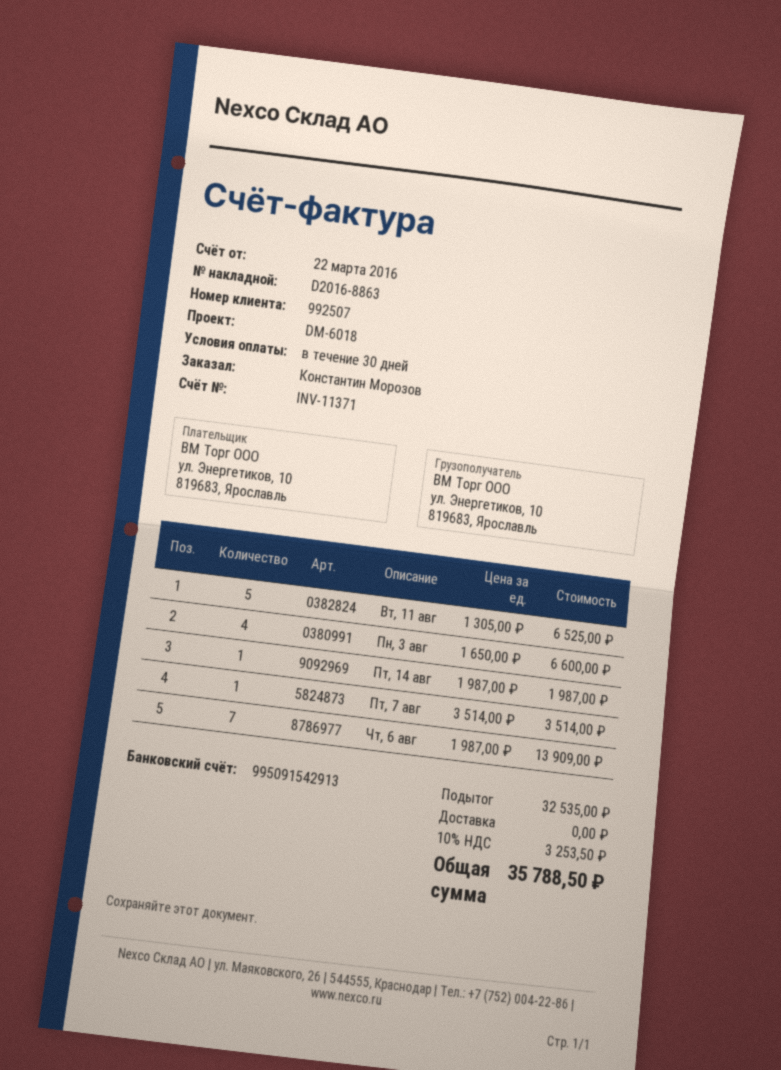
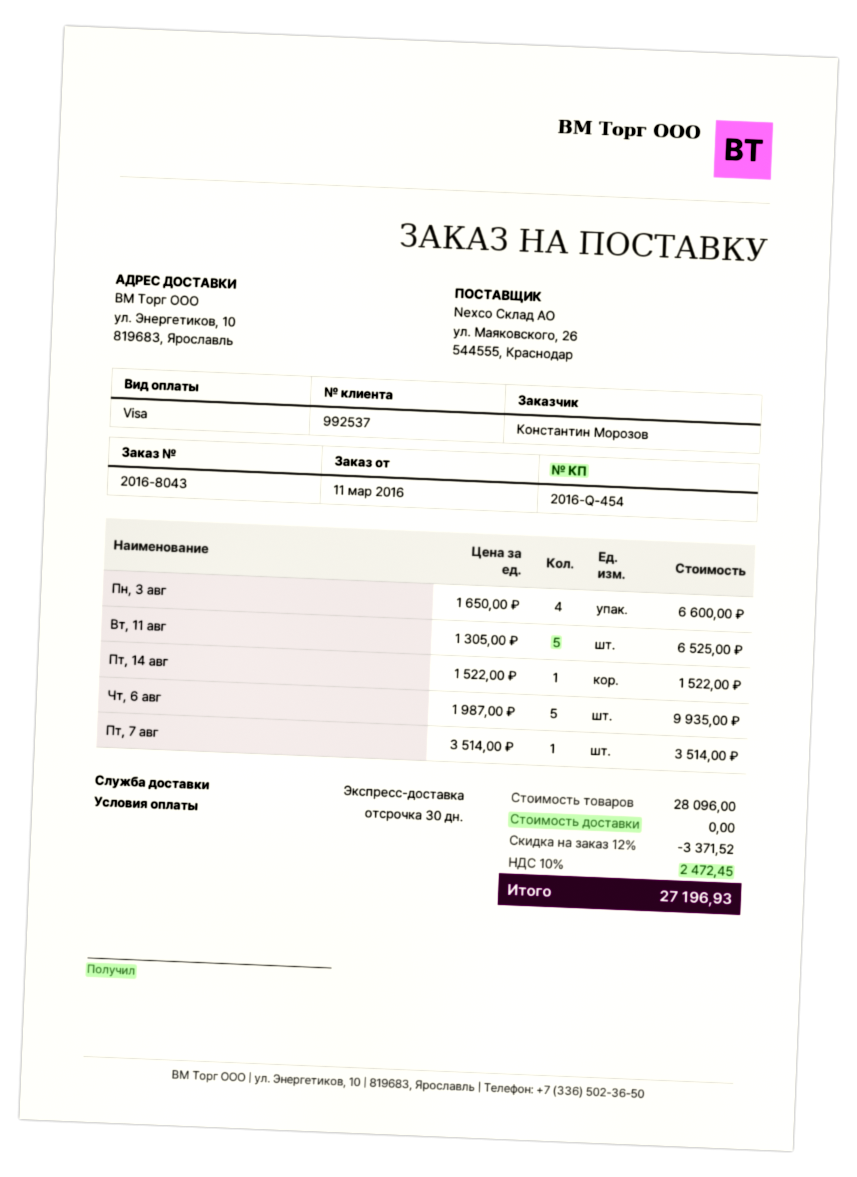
customer number: 992507 -> 992537
Пт, 14 авг: 1 x 1987.00 = 1987.00 -> 1 x 1522.00 = 1522.00
Чт, 6 авг: 7 x 1987.00 = 13909.00 -> 5 x 1987.00 = 9935.00
subtotal: 32535.00 -> 28096.00
discount: none -> 12% = 3371.52
tax: 10% = 3253.50 -> 10% = 2472.45
total: 35788.50 -> 27196.93

